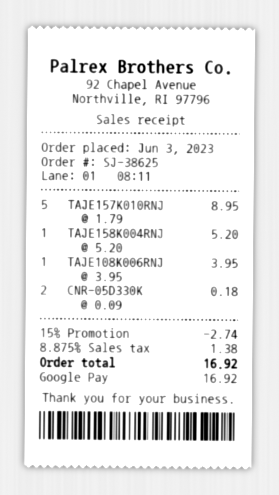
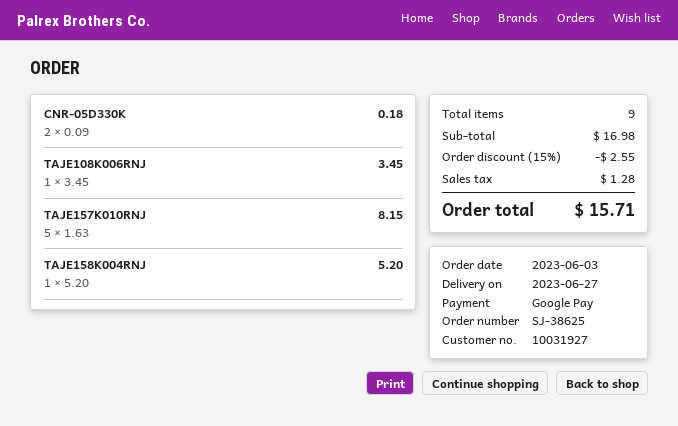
TAJE157K010RNJ: 5 x 1.79 = 8.95 -> 5 x 1.63 = 8.15
TAJE108K006RNJ: 1 x 3.95 = 3.95 -> 1 x 3.45 = 3.45
discount: 15% = 2.74 -> 15% = 2.55
tax: 1.38 -> 1.28
total: 16.92 -> 15.71

